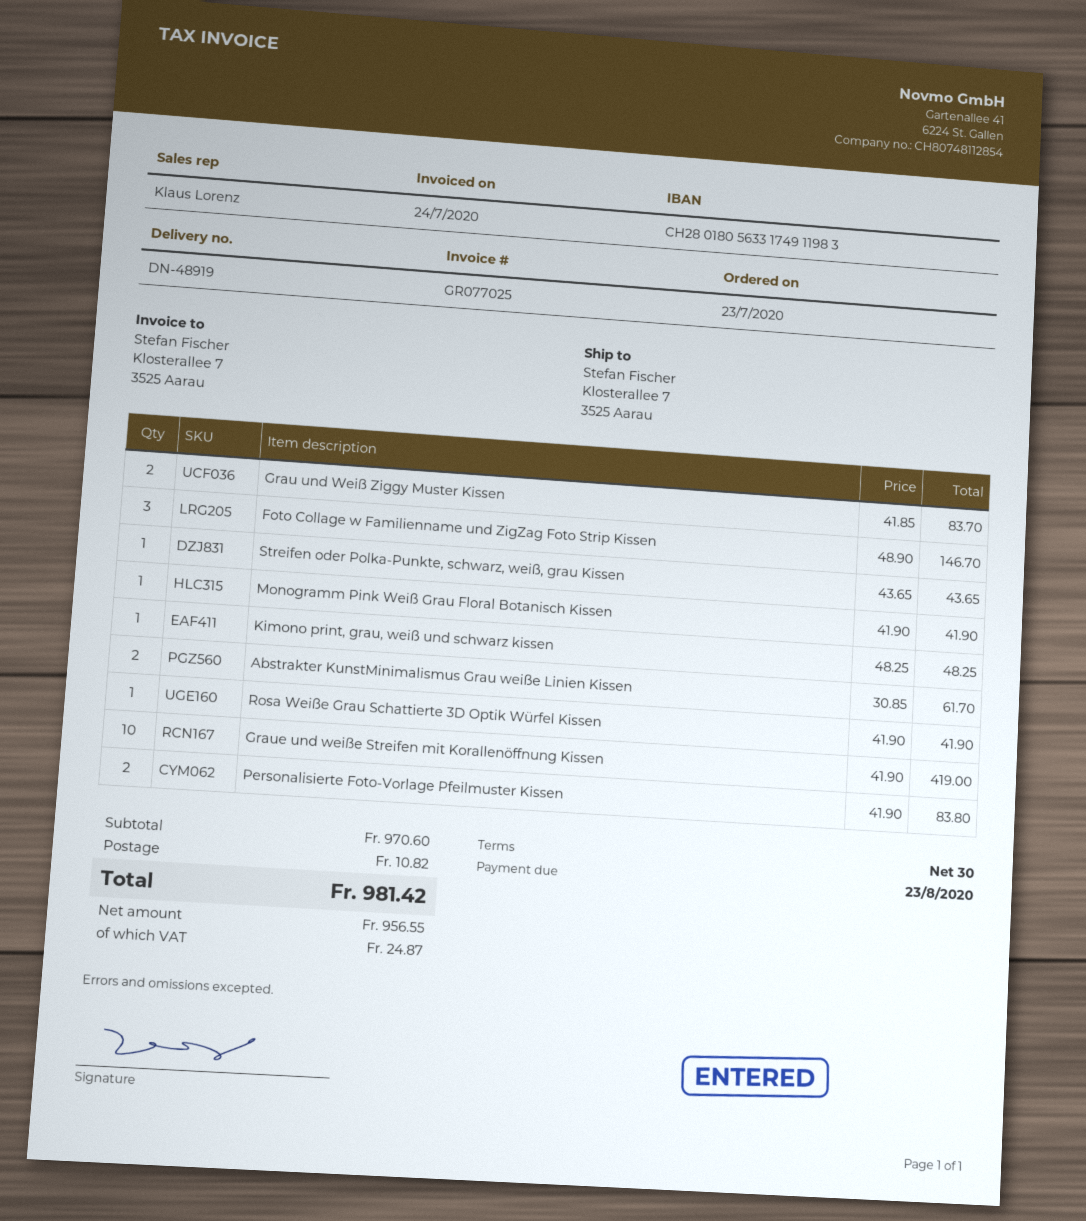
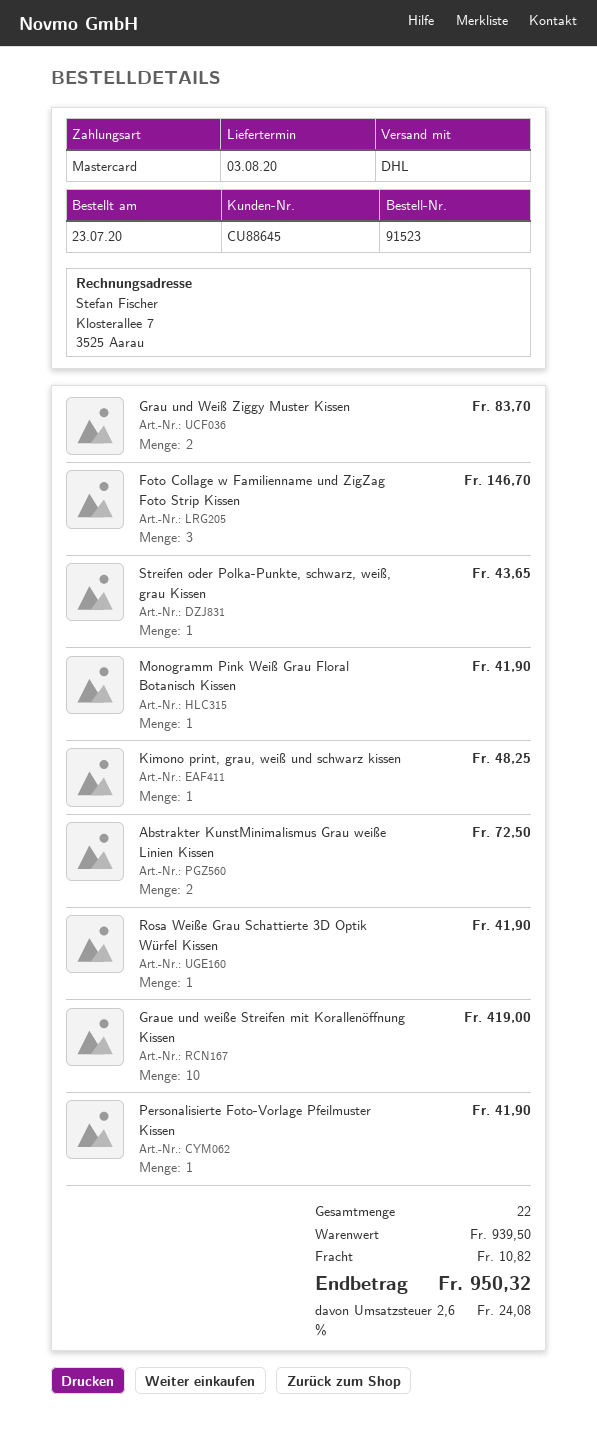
Abstrakter KunstMinimalismus Grau weiße Linien Kissen: 2 for 61.70 -> 2 for 72.50
Personalisierte Foto-Vorlage Pfeilmuster Kissen: 2 for 83.80 -> 1 for 41.90
subtotal: 970.60 -> 939.50
tax: 24.87 -> 24.08
total: 981.42 -> 950.32

